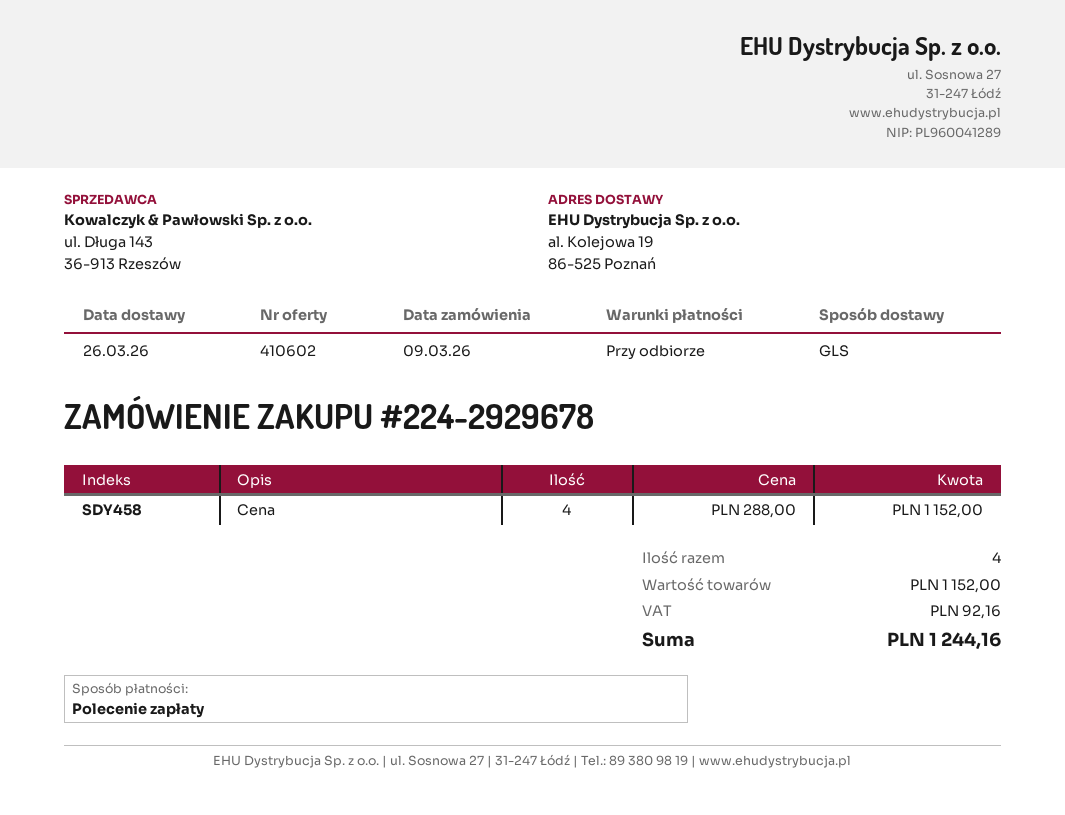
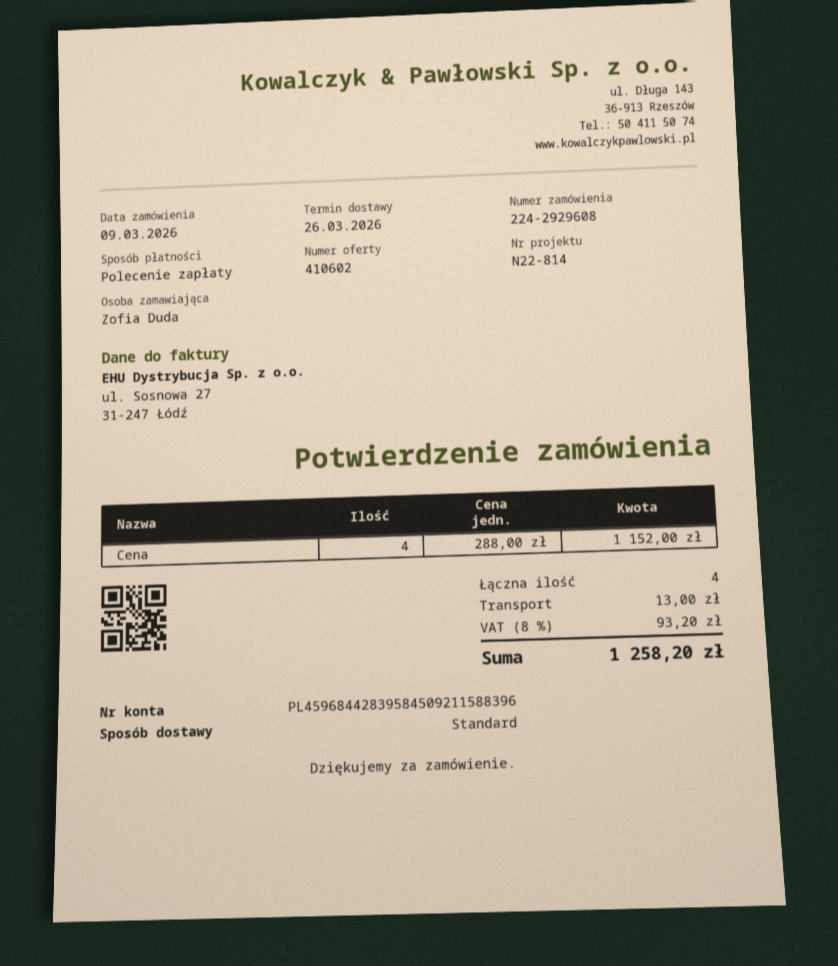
order number: 224-2929678 -> 224-2929608
shipping method: GLS -> standard
shipping: none -> 13.00
tax: 92.16 -> 93.20
total: 1244.16 -> 1258.20

